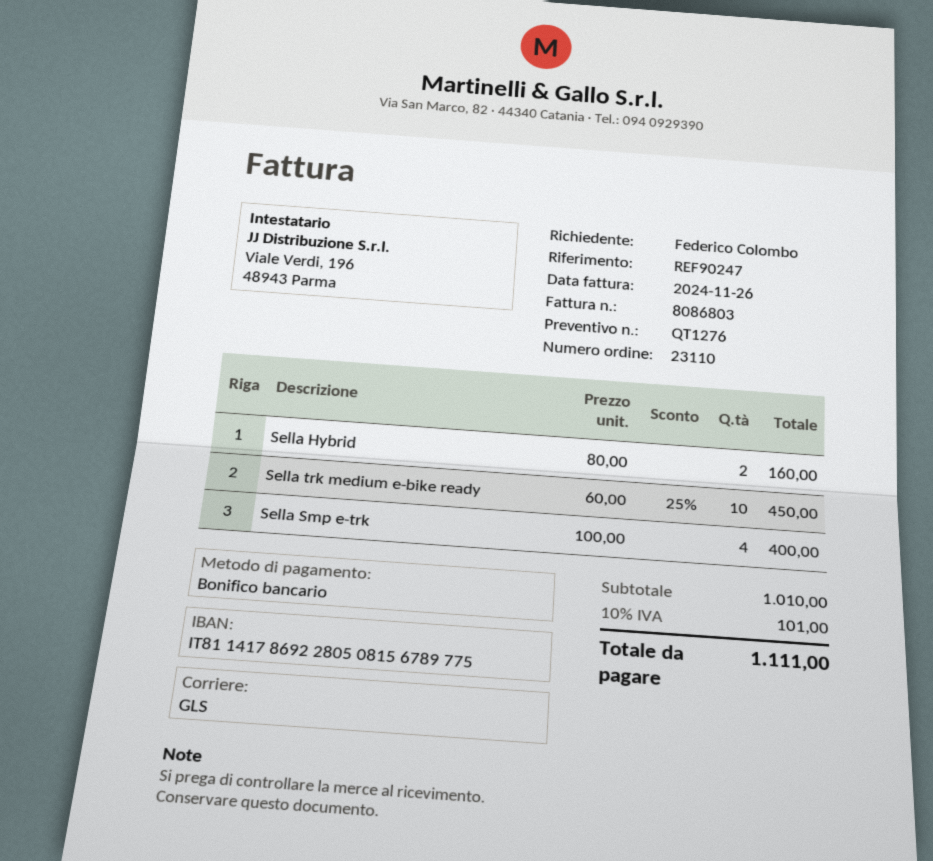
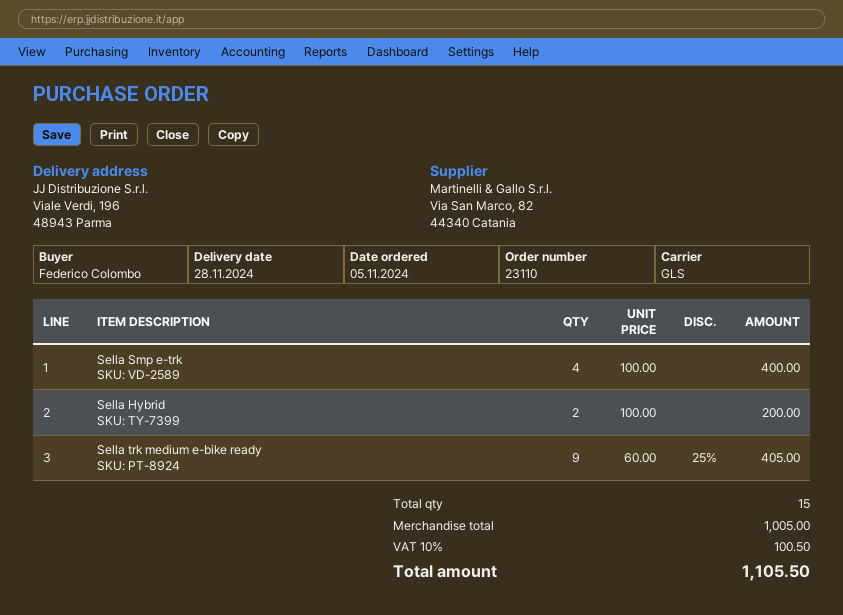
Sella Hybrid: 2 x 80.00 = 160.00 -> 2 x 100.00 = 200.00
Sella trk medium e-bike ready: 10 x 60.00 - 25% = 450.00 -> 9 x 60.00 - 25% = 405.00
subtotal: 1010.00 -> 1005.00
tax: 10% = 101.00 -> 10% = 100.50
total: 1111.00 -> 1105.50

